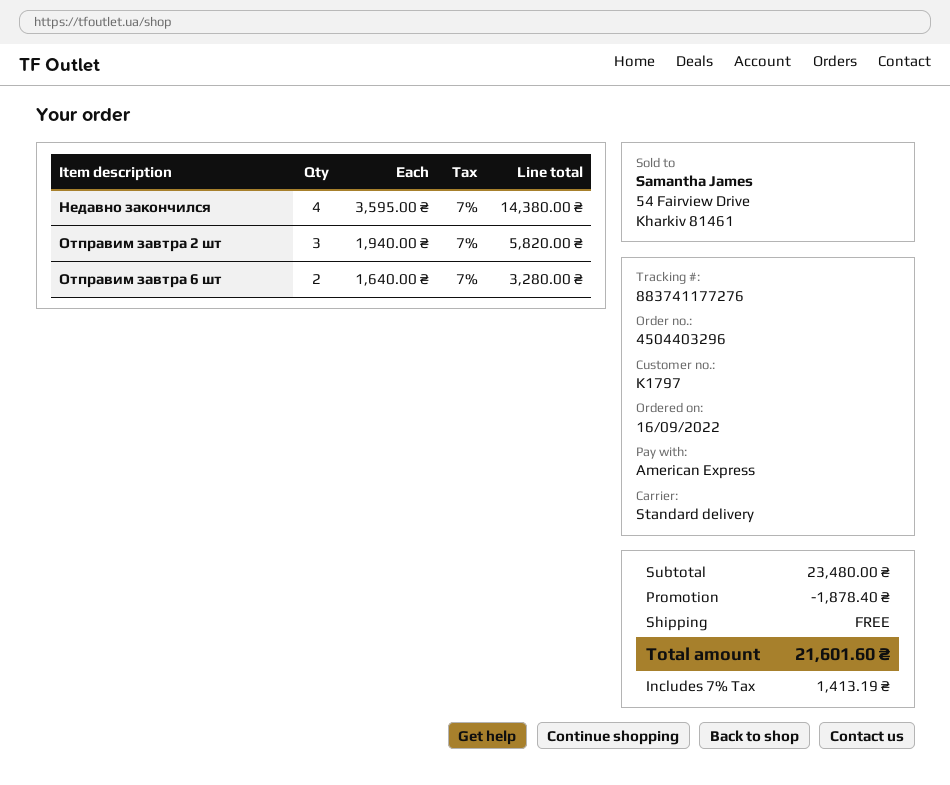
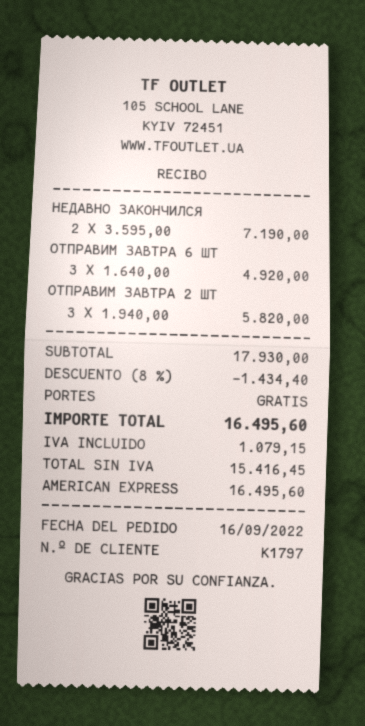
Недавно закончился: 4 x 3595.00 = 14380.00 -> 2 x 3595.00 = 7190.00
Отправим завтра 6 шт: 2 x 1640.00 = 3280.00 -> 3 x 1640.00 = 4920.00
subtotal: 23480.00 -> 17930.00
discount: 1878.40 -> 1434.40
tax: 1413.19 -> 1079.15
total: 21601.60 -> 16495.60

